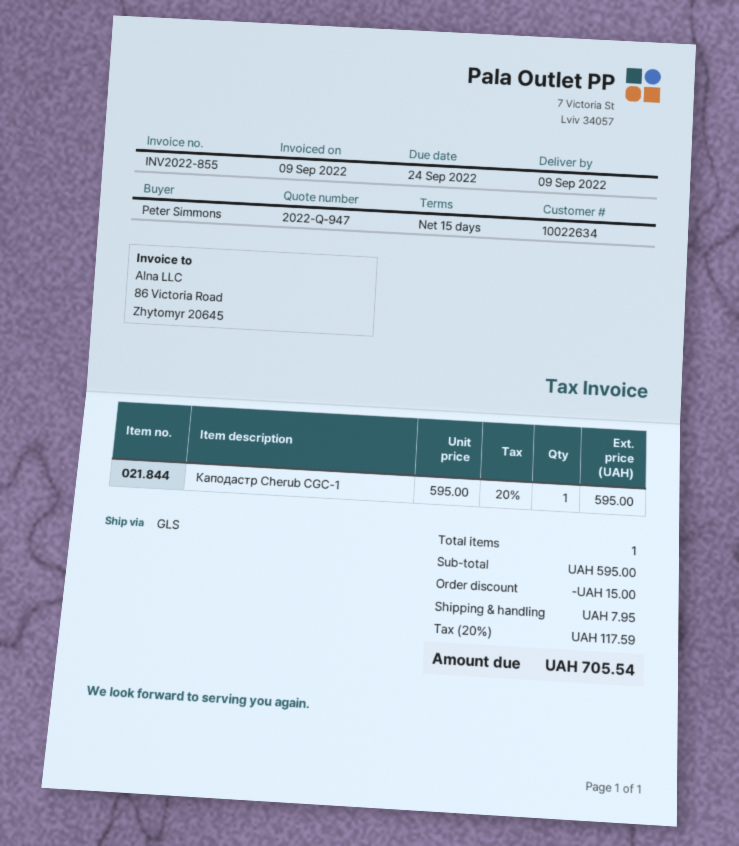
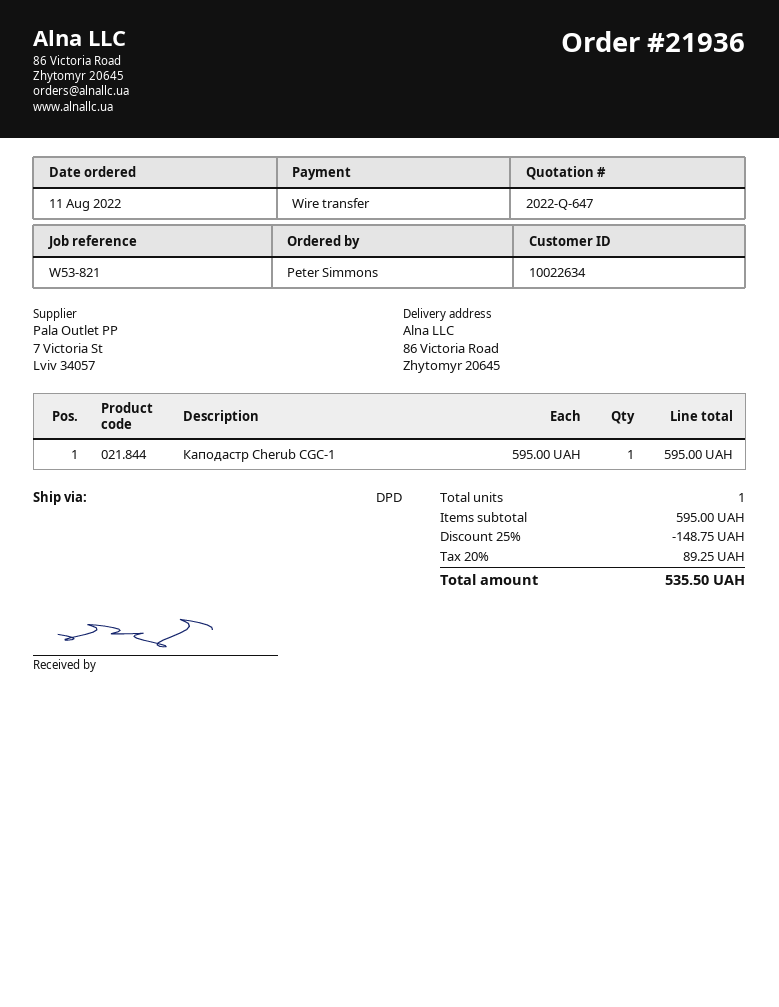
quote number: 2022-Q-947 -> 2022-Q-647
shipping method: GLS -> DPD
discount: 15.00 -> 148.75
shipping: 7.95 -> none
tax: 20% = 117.59 -> 20% = 89.25
total: 705.54 -> 535.50

